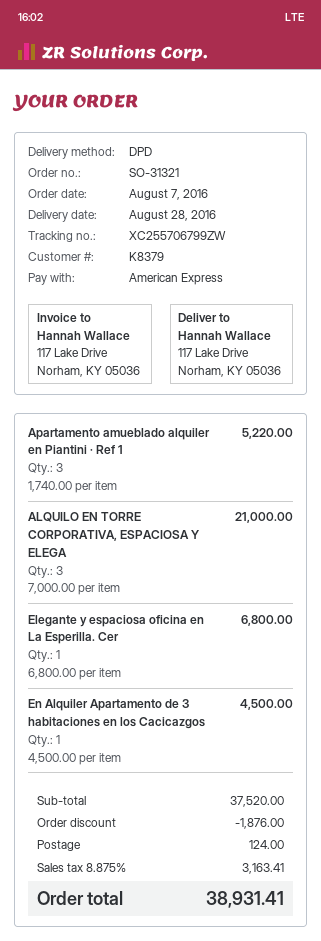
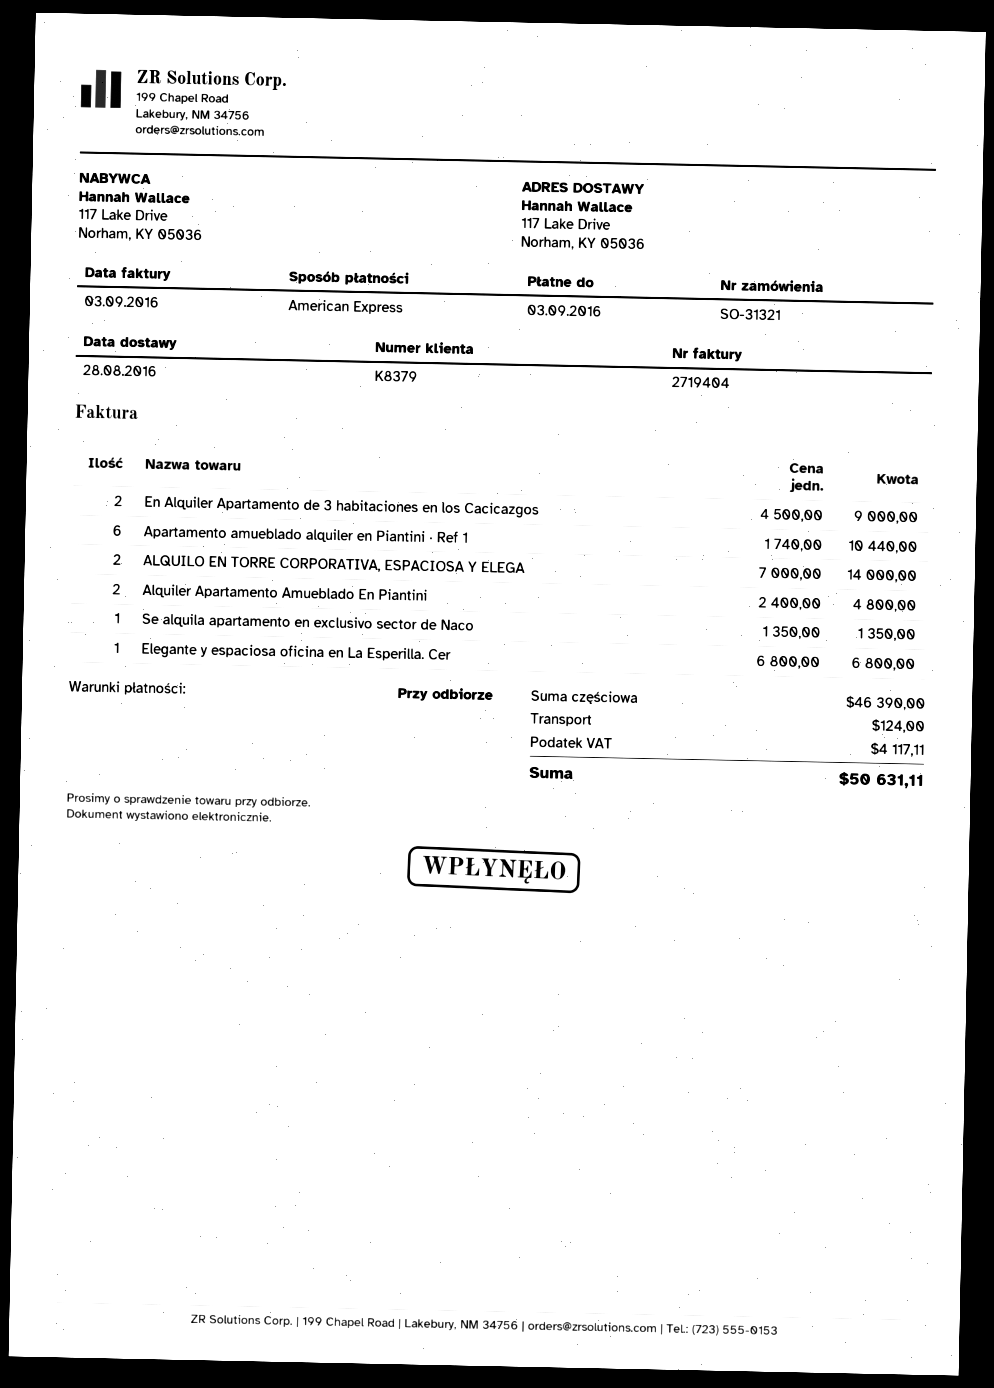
Apartamento amueblado alquiler en Piantini · Ref 1: 3 x 1740.00 = 5220.00 -> 6 x 1740.00 = 10440.00
ALQUILO EN TORRE CORPORATIVA, ESPACIOSA Y ELEGA: 3 x 7000.00 = 21000.00 -> 2 x 7000.00 = 14000.00
En Alquiler Apartamento de 3 habitaciones en los Cacicazgos: 1 x 4500.00 = 4500.00 -> 2 x 4500.00 = 9000.00
Alquiler Apartamento Amueblado En Piantini: none -> 2 x 2400.00 = 4800.00
Se alquila apartamento en exclusivo sector de Naco: none -> 1 x 1350.00 = 1350.00
subtotal: 37520.00 -> 46390.00
discount: 1876.00 -> none
tax: 3163.41 -> 4117.11
total: 38931.41 -> 50631.11

